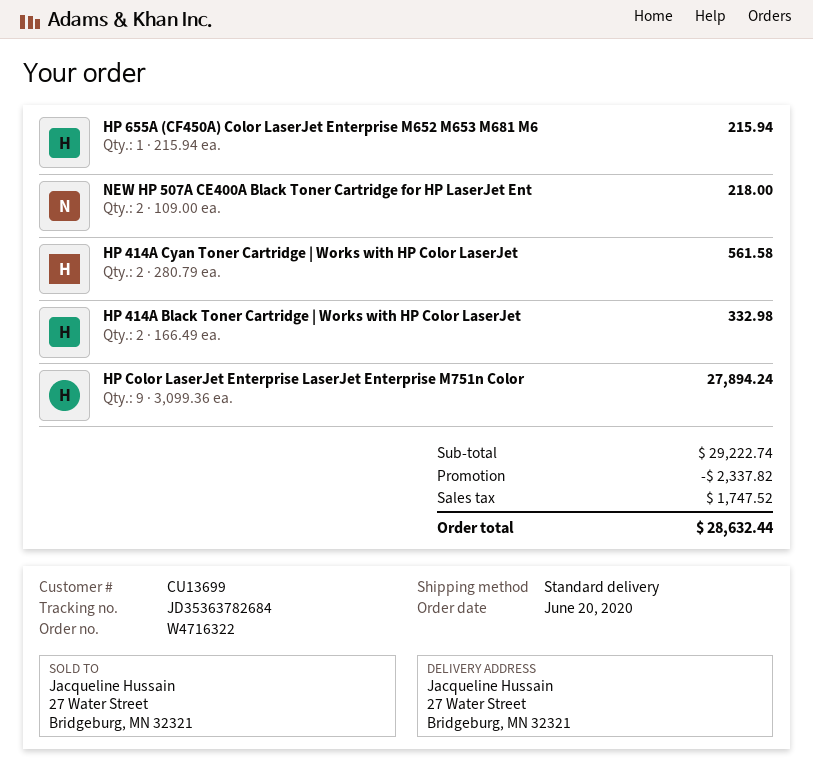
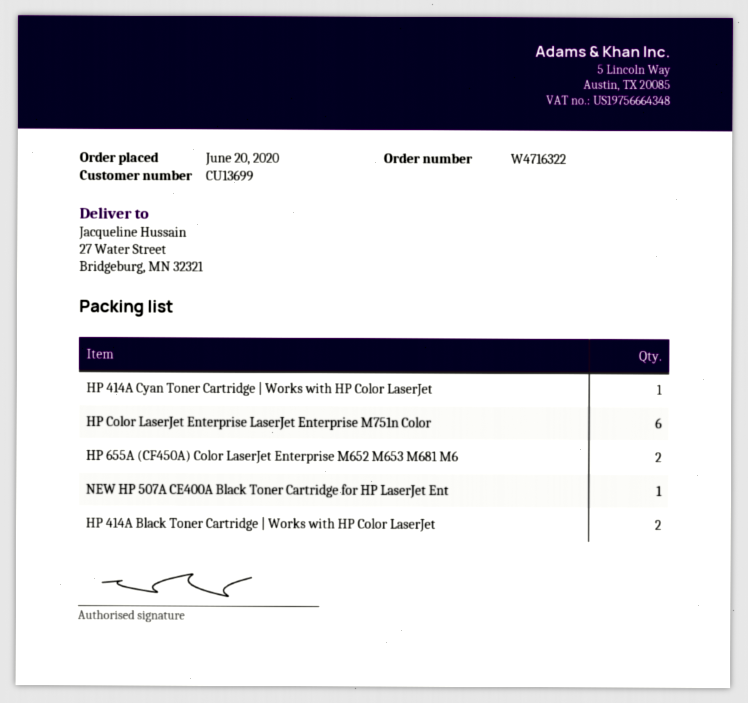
HP 655A (CF450A) Color LaserJet Enterprise M652 M653 M681 M6: 1 -> 2
NEW HP 507A CE400A Black Toner Cartridge for HP LaserJet Ent: 2 -> 1
HP 414A Cyan Toner Cartridge | Works with HP Color LaserJet: 2 -> 1
HP Color LaserJet Enterprise LaserJet Enterprise M751n Color: 9 -> 6

